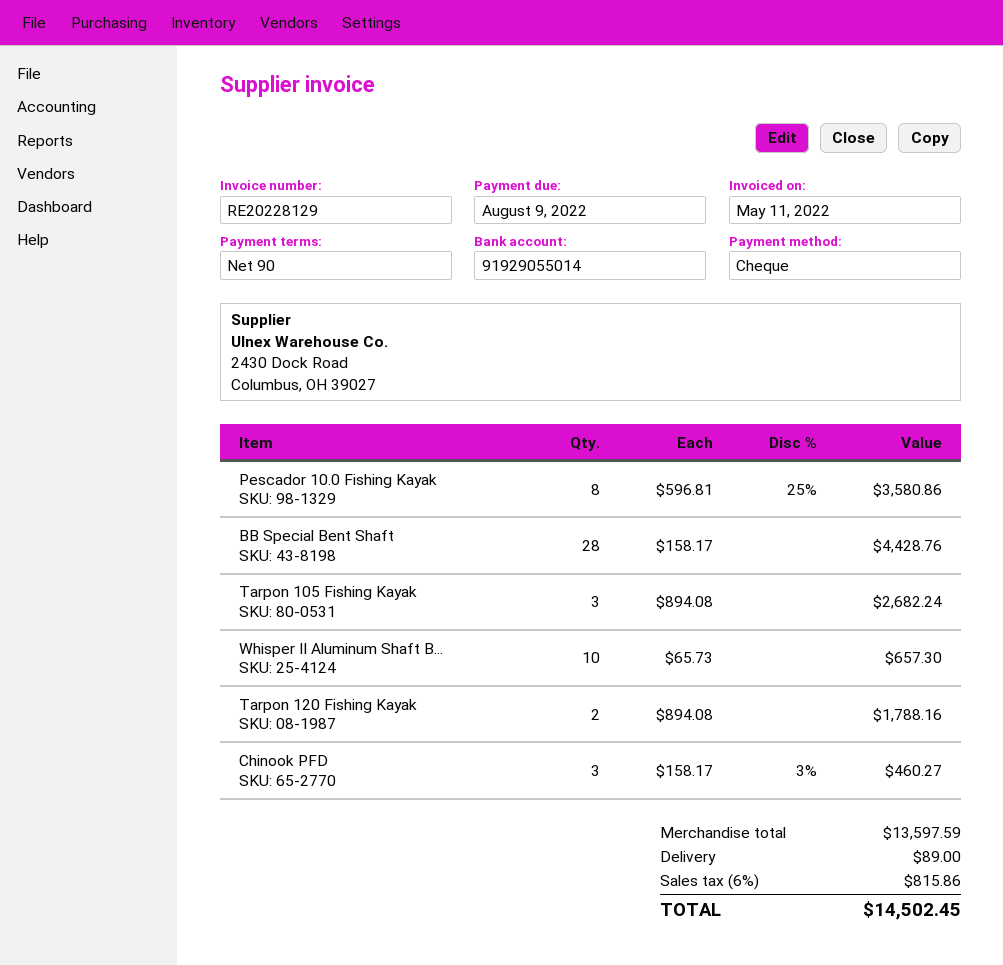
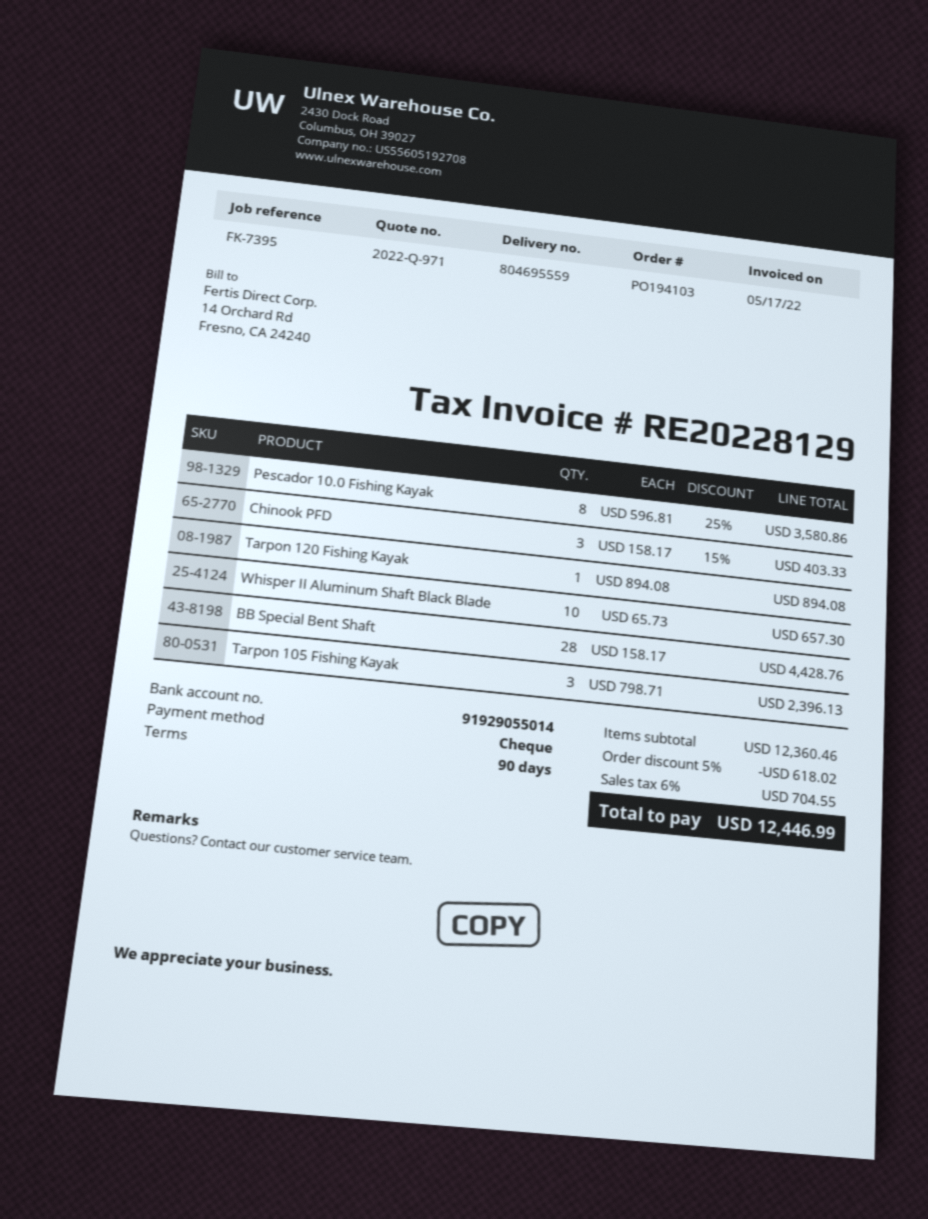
invoice date: 2022-05-11 -> 2022-05-17
Tarpon 105 Fishing Kayak: 3 x 894.08 = 2682.24 -> 3 x 798.71 = 2396.13
Tarpon 120 Fishing Kayak: 2 x 894.08 = 1788.16 -> 1 x 894.08 = 894.08
Chinook PFD: 3 x 158.17 - 3% = 460.27 -> 3 x 158.17 - 15% = 403.33
subtotal: 13597.59 -> 12360.46
discount: none -> 5% = 618.02
shipping: 89.00 -> none
tax: 6% = 815.86 -> 6% = 704.55
total: 14502.45 -> 12446.99

